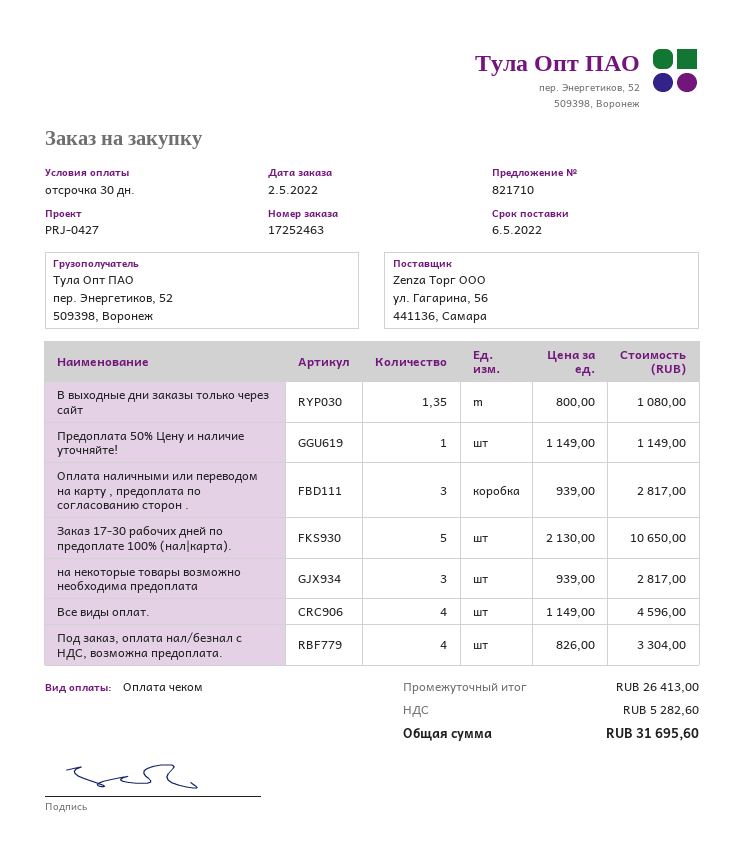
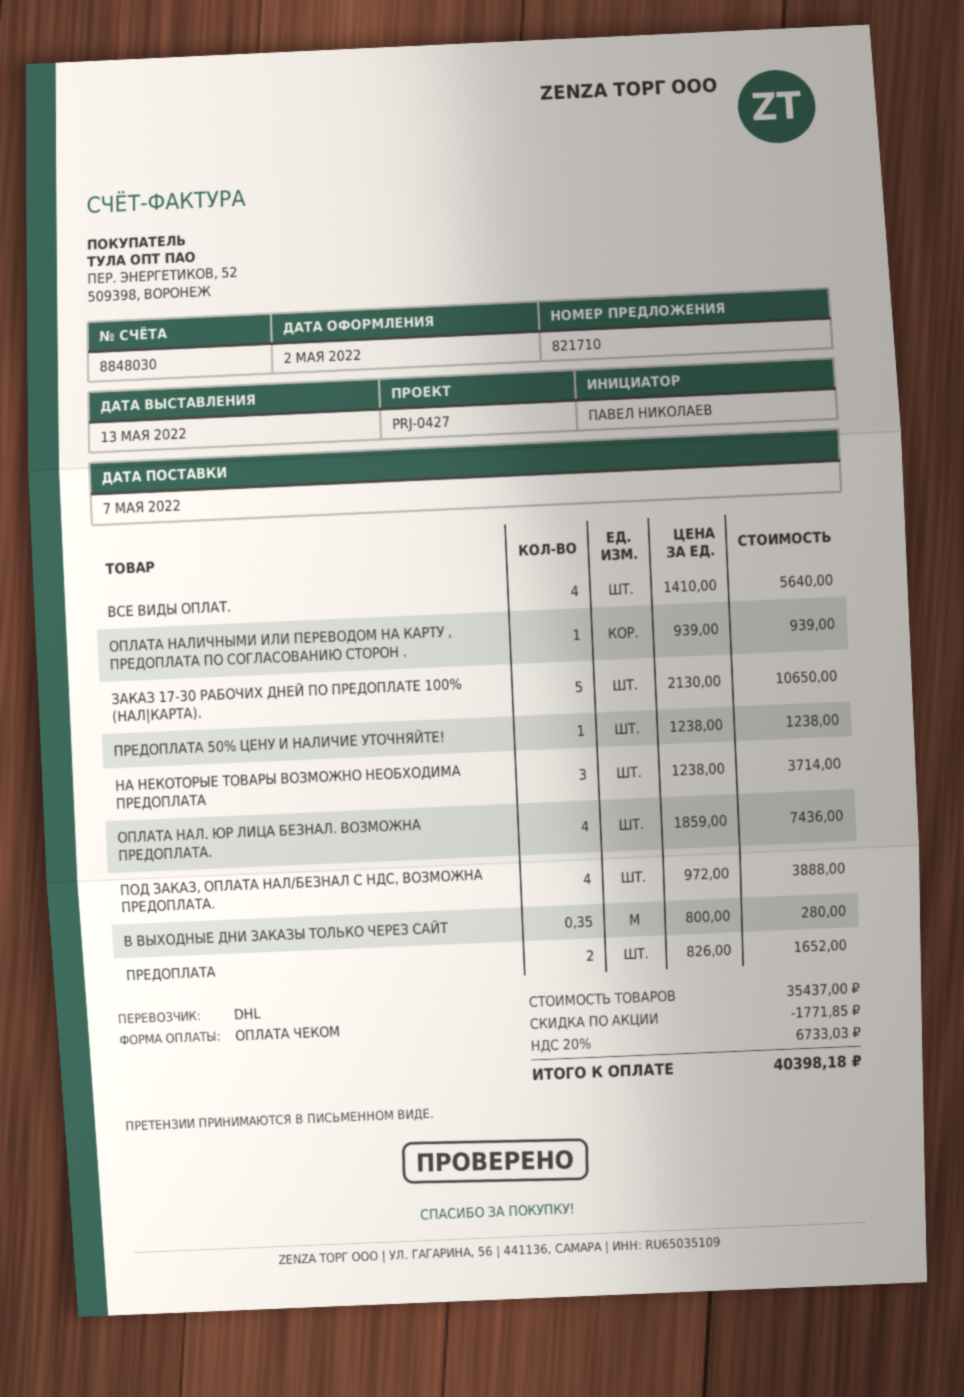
delivery date: 2022-05-06 -> 2022-05-07
В выходные дни заказы только через сайт: 1.35 x 800.00 = 1080.00 -> 0.35 x 800.00 = 280.00
Предоплата 50% Цену и наличие уточняйте!: 1 x 1149.00 = 1149.00 -> 1 x 1238.00 = 1238.00
Оплата наличными или переводом на карту , предоплата по согласованию сторон .: 3 x 939.00 = 2817.00 -> 1 x 939.00 = 939.00
на некоторые товары возможно необходима предоплата: 3 x 939.00 = 2817.00 -> 3 x 1238.00 = 3714.00
Все виды оплат.: 4 x 1149.00 = 4596.00 -> 4 x 1410.00 = 5640.00
Под заказ, оплата нал/безнал с НДС, возможна предоплата.: 4 x 826.00 = 3304.00 -> 4 x 972.00 = 3888.00
ОПЛАТА НАЛ. ЮР ЛИЦА БЕЗНАЛ. ВОЗМОЖНА ПРЕДОПЛАТА.: none -> 4 x 1859.00 = 7436.00
ПРЕДОПЛАТА: none -> 2 x 826.00 = 1652.00
subtotal: 26413.00 -> 35437.00
discount: none -> 1771.85
tax: 5282.60 -> 6733.03
total: 31695.60 -> 40398.18

